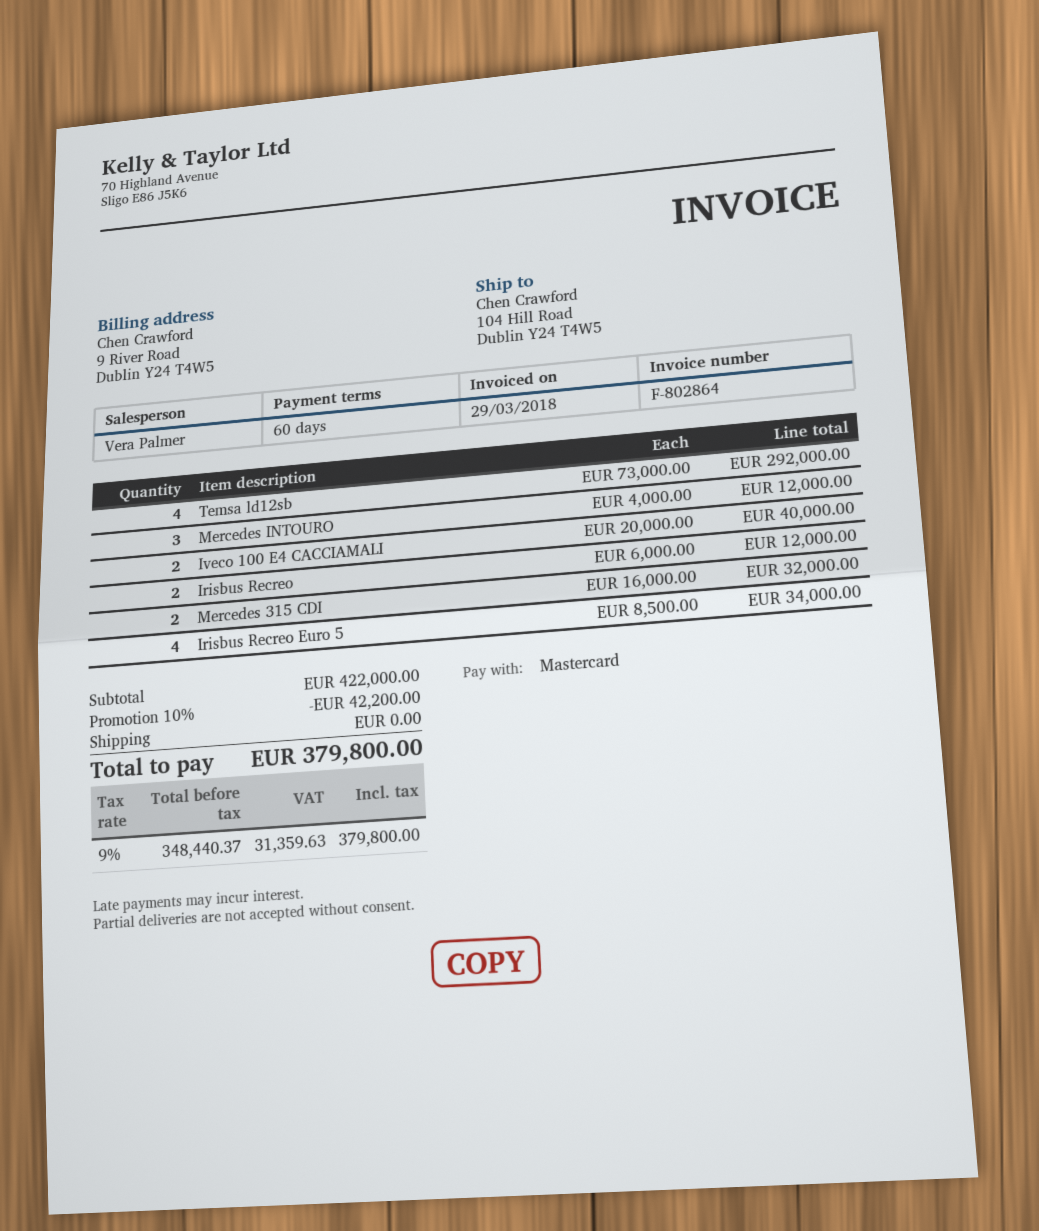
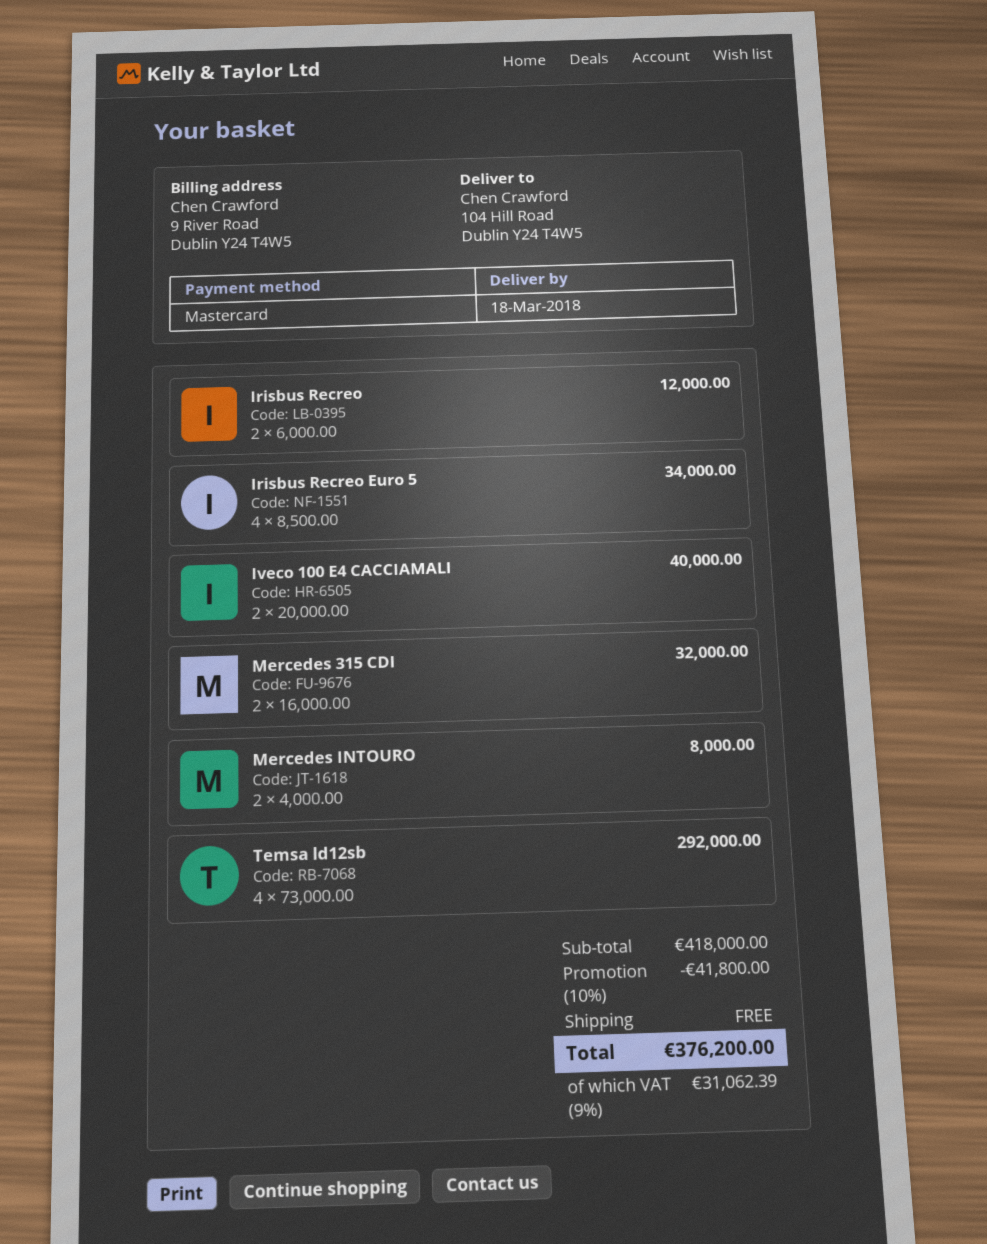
Mercedes INTOURO: 3 x 4000.00 = 12000.00 -> 2 x 4000.00 = 8000.00
subtotal: 422000.00 -> 418000.00
discount: 10% = 42200.00 -> 10% = 41800.00
tax: 9% = 31359.63 -> 9% = 31062.39
total: 379800.00 -> 376200.00

